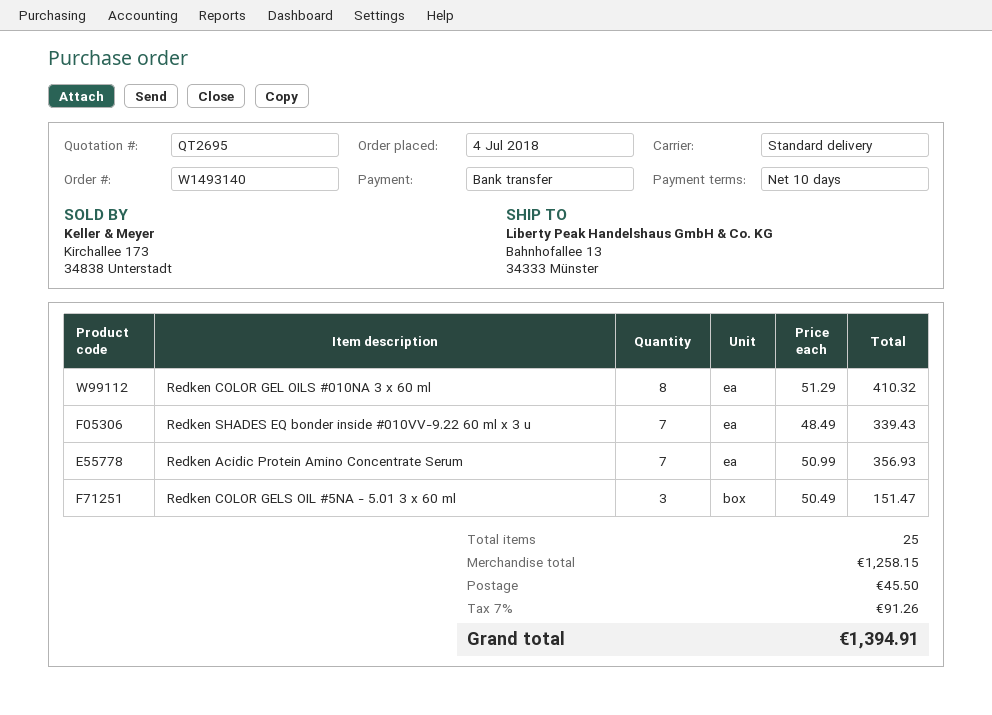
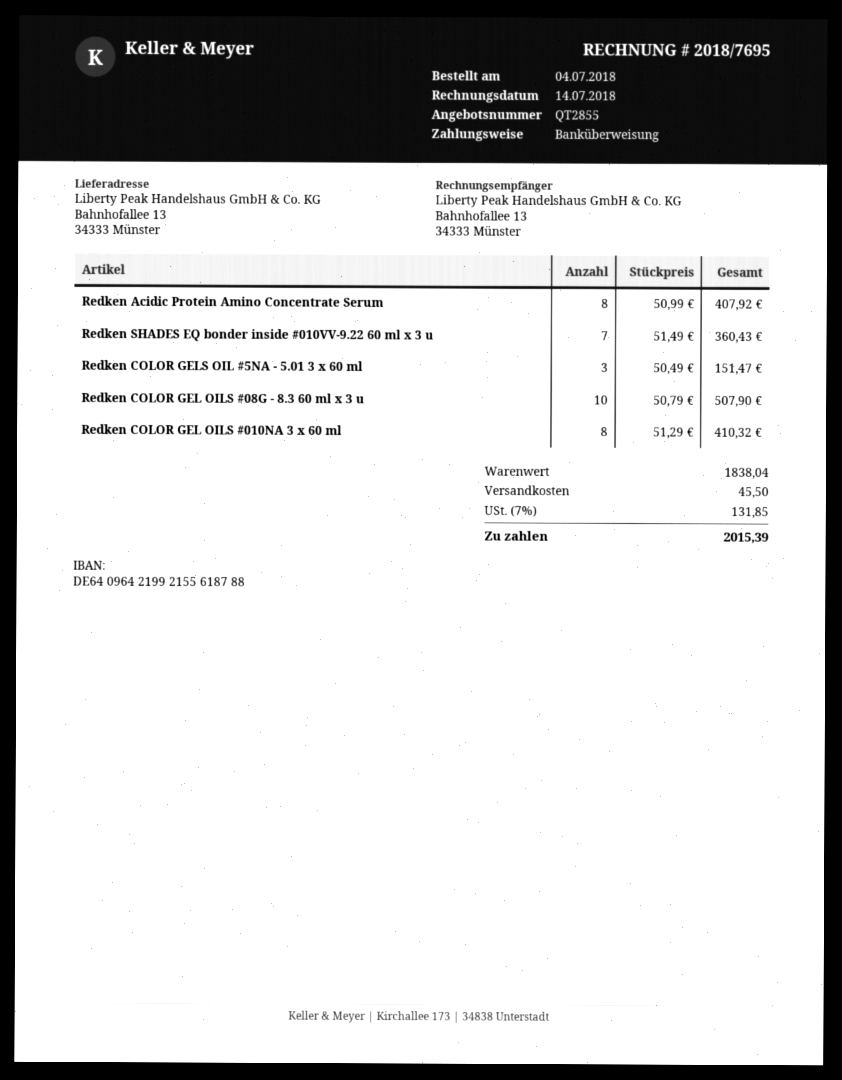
quote number: QT2695 -> QT2855
Redken SHADES EQ bonder inside #010VV-9.22 60 ml x 3 u: 7 x 48.49 = 339.43 -> 7 x 51.49 = 360.43
Redken Acidic Protein Amino Concentrate Serum: 7 x 50.99 = 356.93 -> 8 x 50.99 = 407.92
Redken COLOR GEL OILS #08G - 8.3 60 ml x 3 u: none -> 10 x 50.79 = 507.90
subtotal: 1258.15 -> 1838.04
tax: 7% = 91.26 -> 7% = 131.85
total: 1394.91 -> 2015.39

